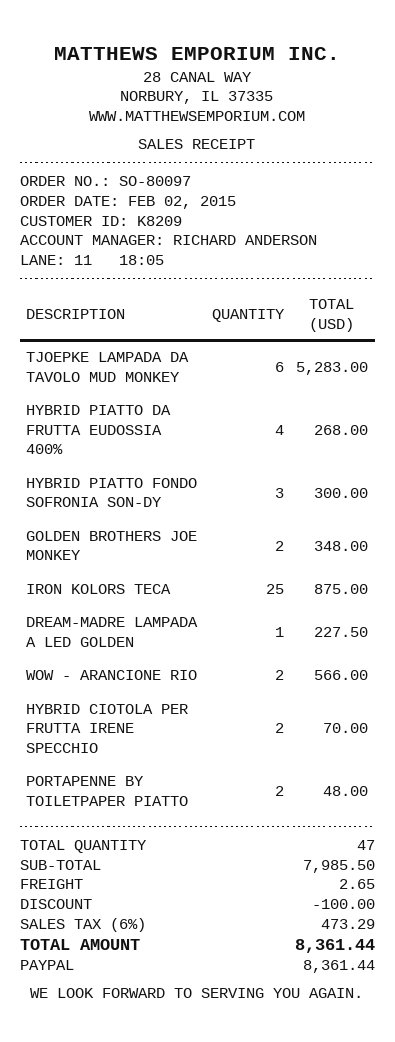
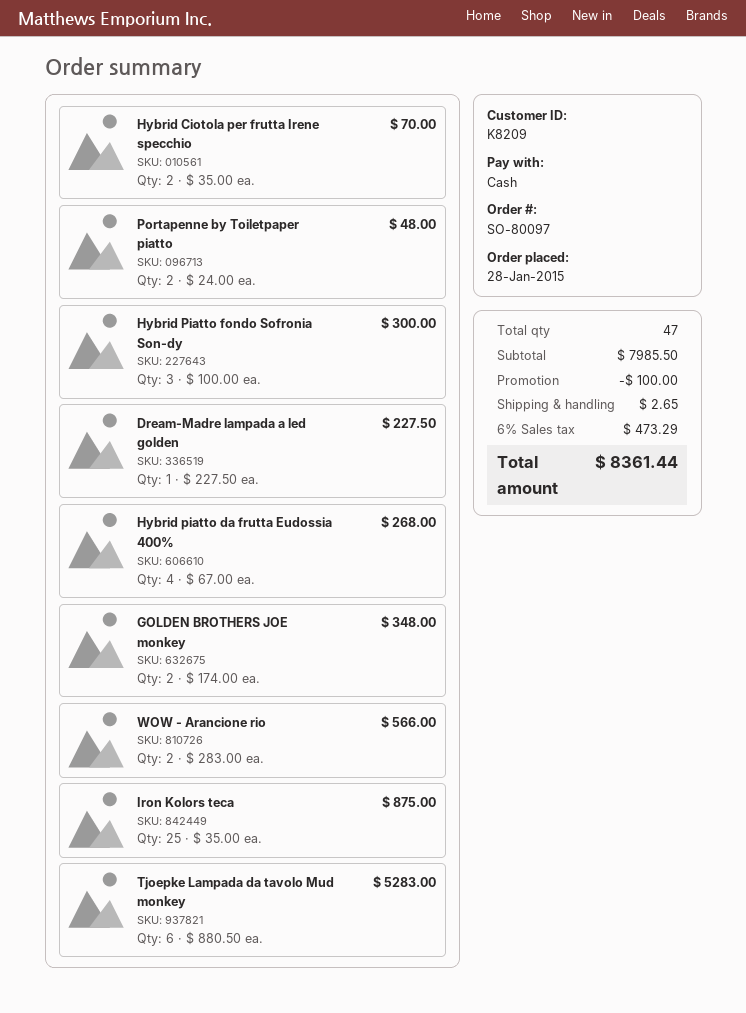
order date: 2015-02-02 -> 2015-01-28
payment method: PayPal -> cash

